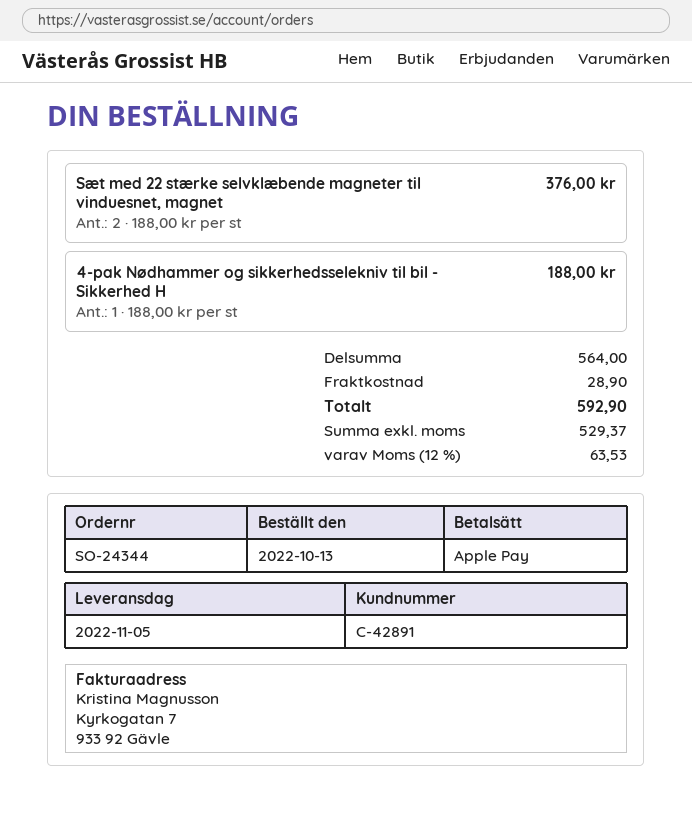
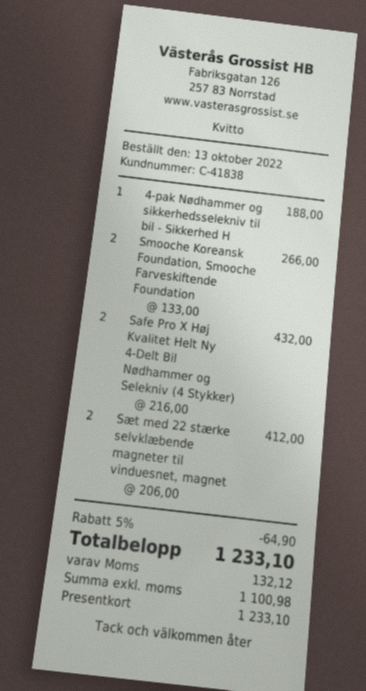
customer number: C-42891 -> C-41838
payment method: Apple Pay -> gift card
Sæt med 22 stærke selvklæbende magneter til vinduesnet, magnet: 2 x 188.00 = 376.00 -> 2 x 206.00 = 412.00
Smooche Koreansk Foundation, Smooche Farveskiftende Foundation: none -> 2 x 133.00 = 266.00
Safe Pro X Høj Kvalitet Helt Ny 4-Delt Bil Nødhammer og Selekniv (4 Stykker): none -> 2 x 216.00 = 432.00
discount: none -> 5% = 64.90
shipping: 28.90 -> none
net: 529.37 -> 1100.98
tax: 63.53 -> 132.12
total: 592.90 -> 1233.10

